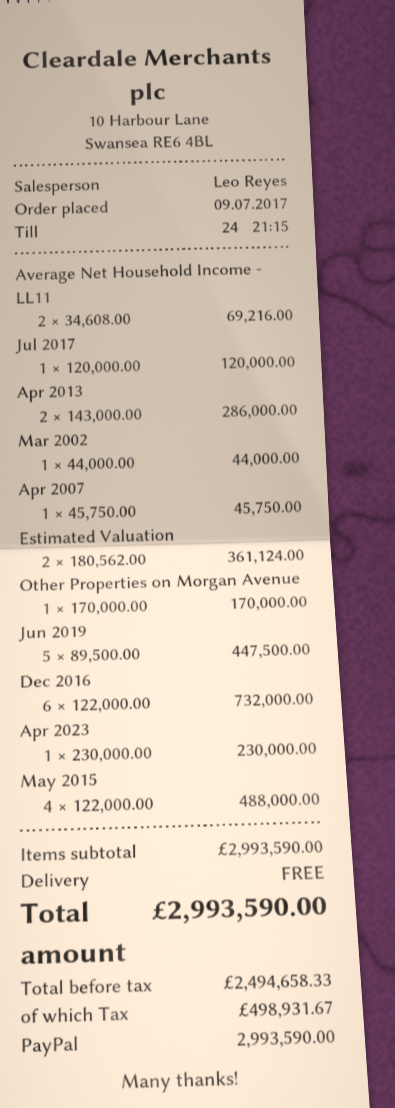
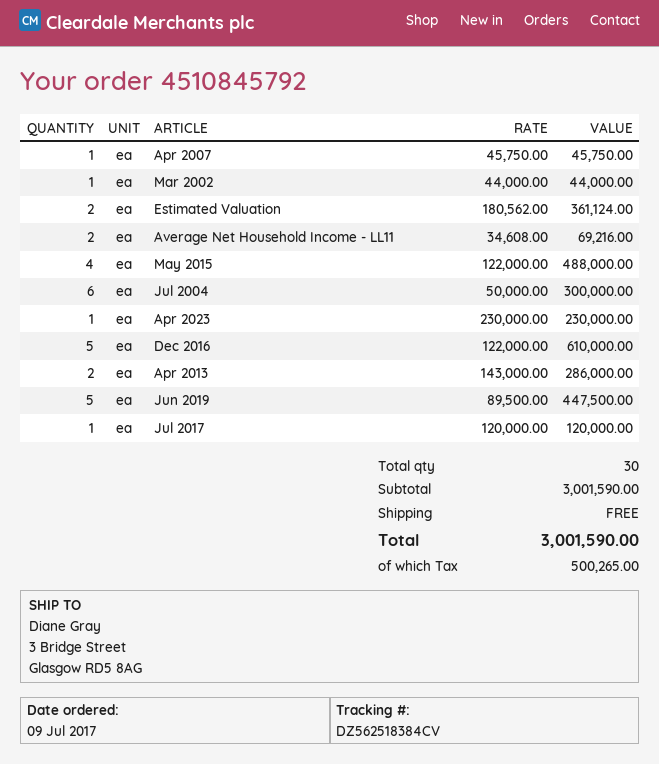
Other Properties on Morgan Avenue: 1 x 170000.00 = 170000.00 -> none
Dec 2016: 6 x 122000.00 = 732000.00 -> 5 x 122000.00 = 610000.00
Jul 2004: none -> 6 x 50000.00 = 300000.00
subtotal: 2993590.00 -> 3001590.00
tax: 498931.67 -> 500265.00
total: 2993590.00 -> 3001590.00

